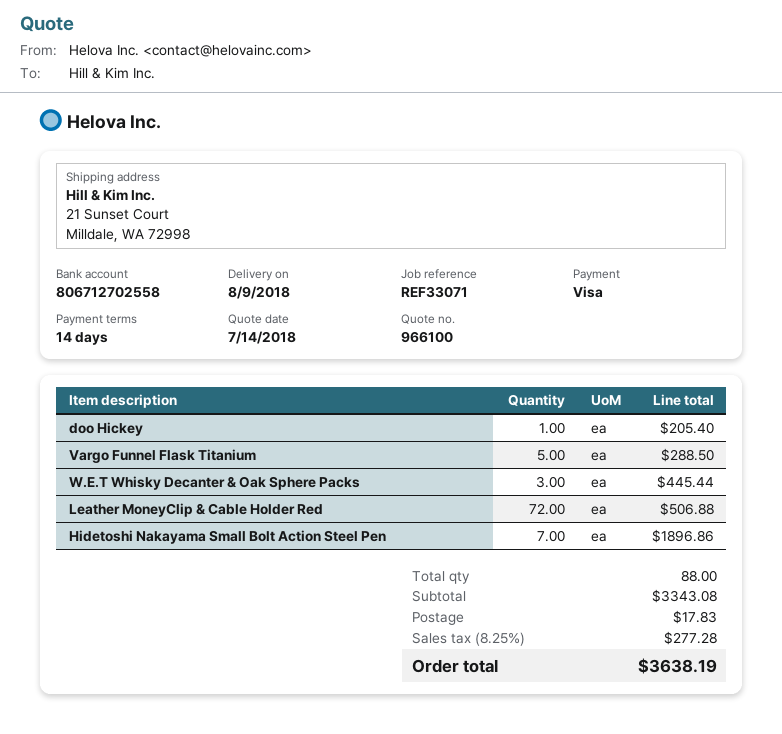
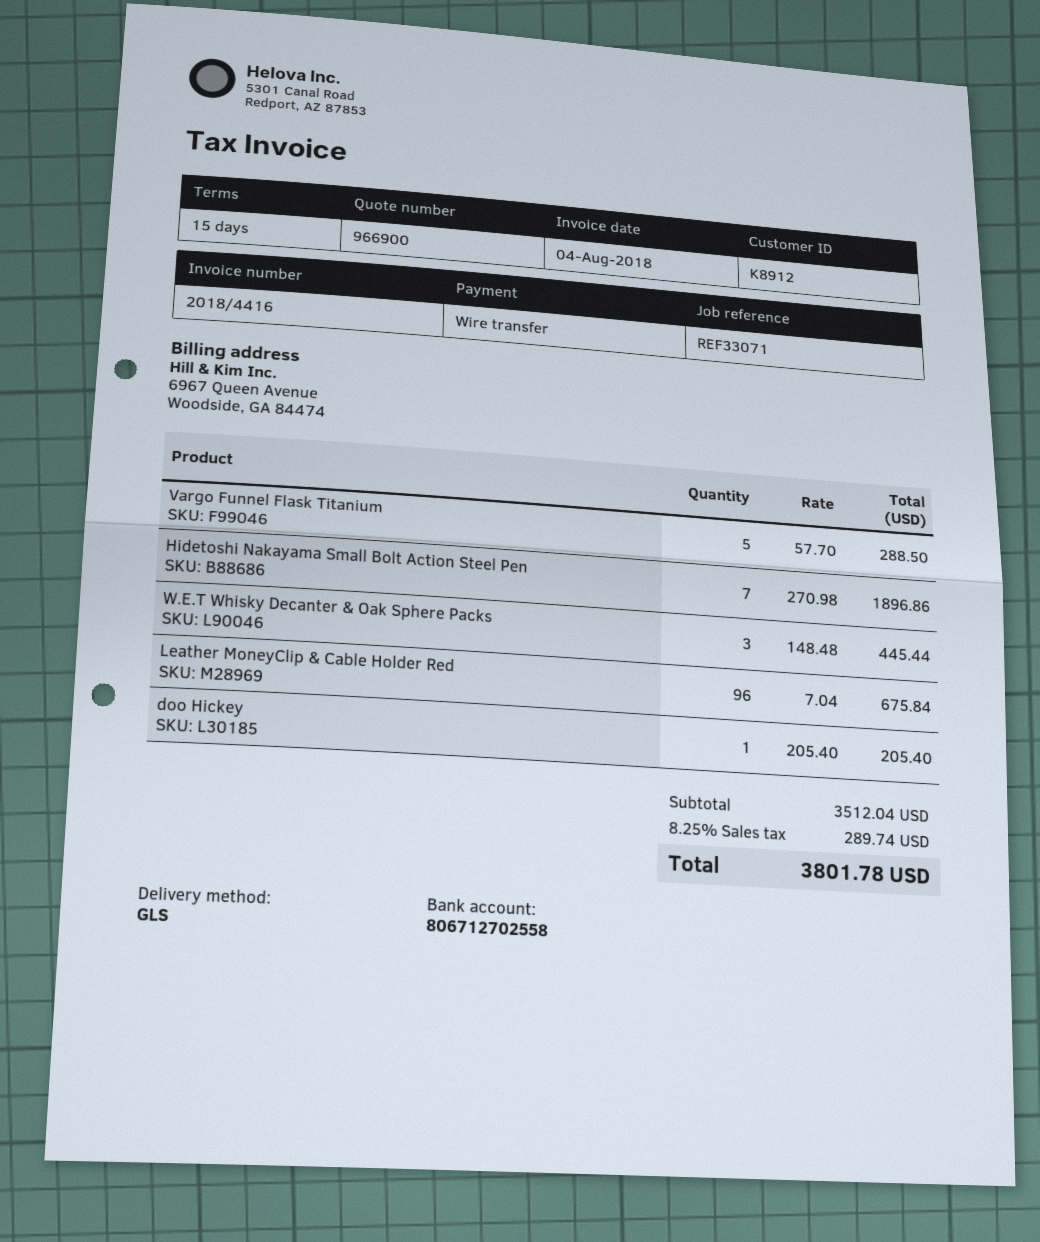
quote number: 966100 -> 966900
payment terms: 14 days -> 15 days
payment method: Visa -> bank transfer
Leather MoneyClip & Cable Holder Red: 72 for 506.88 -> 96 for 675.84
subtotal: 3343.08 -> 3512.04
shipping: 17.83 -> none
tax: 8.25% = 277.28 -> 8.25% = 289.74
total: 3638.19 -> 3801.78

